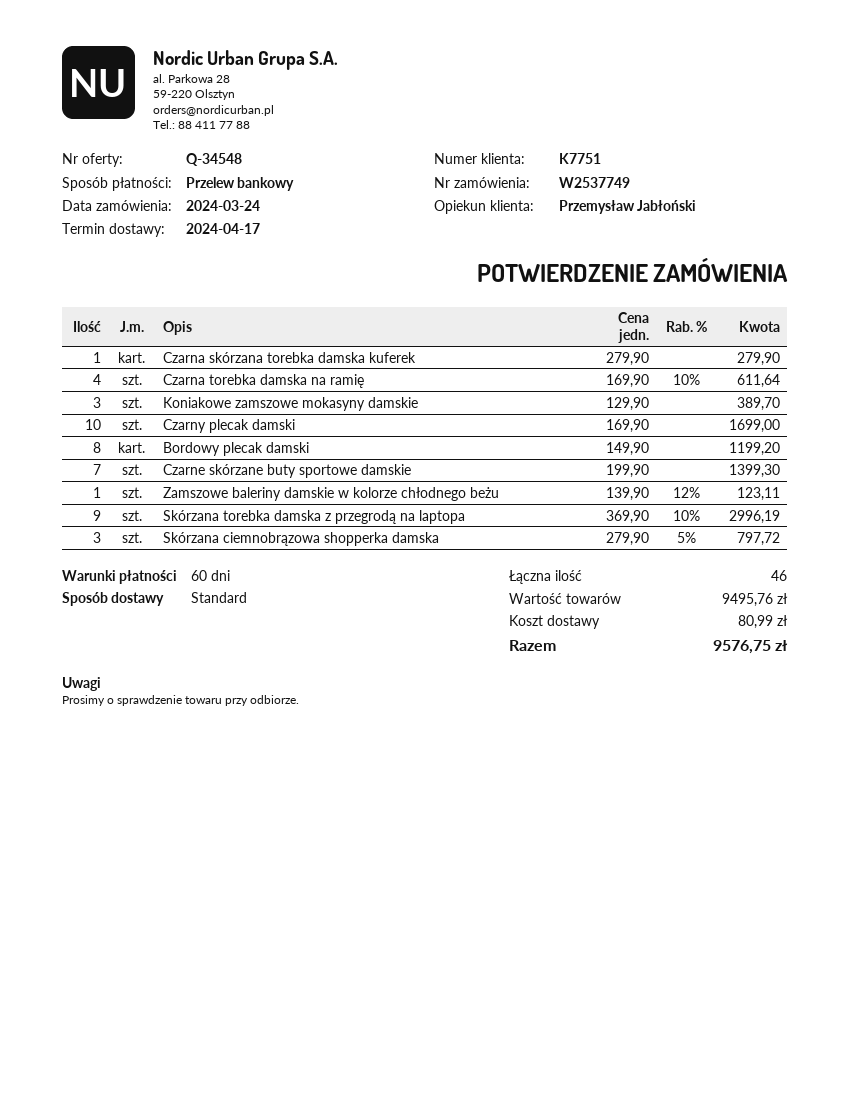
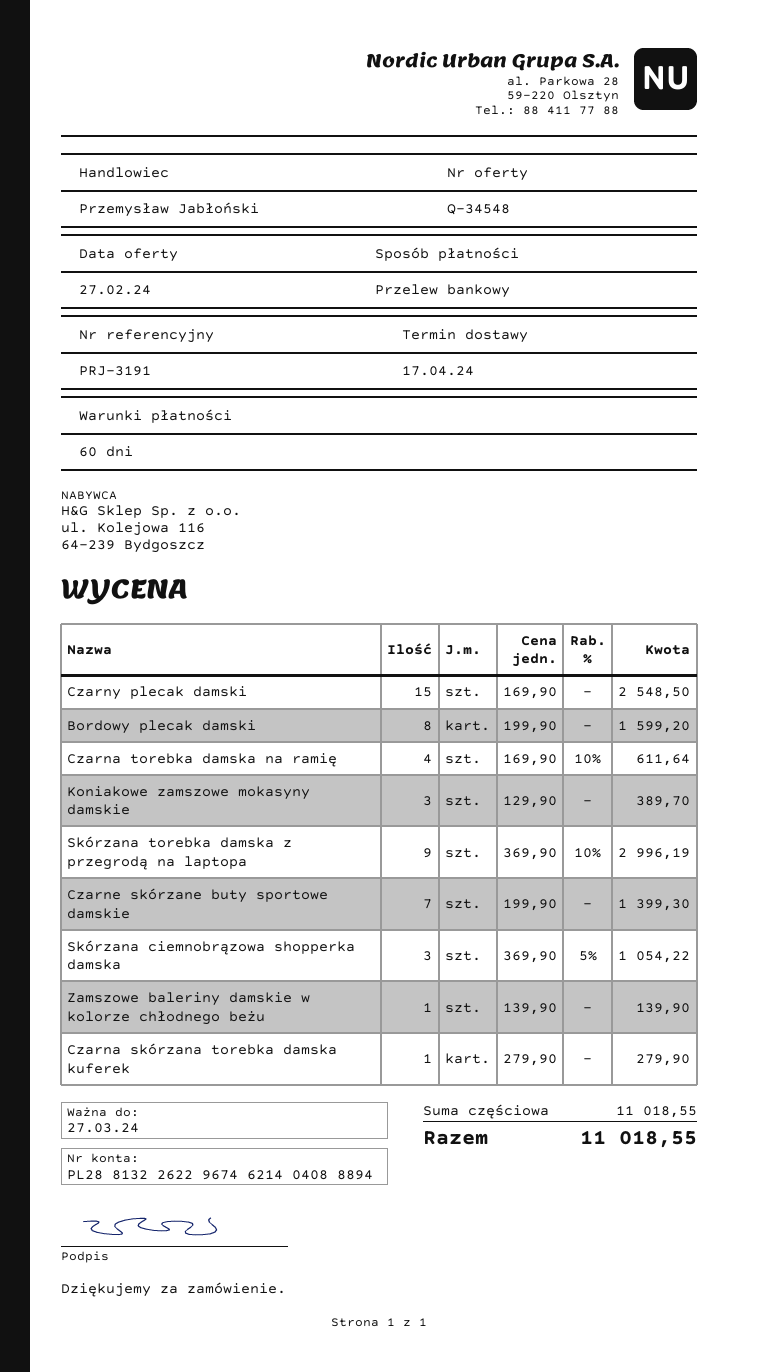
Czarny plecak damski: 10 x 169.90 = 1699.00 -> 15 x 169.90 = 2548.50
Bordowy plecak damski: 8 x 149.90 = 1199.20 -> 8 x 199.90 = 1599.20
Zamszowe baleriny damskie w kolorze chłodnego beżu: 1 x 139.90 - 12% = 123.11 -> 1 x 139.90 = 139.90
Skórzana ciemnobrązowa shopperka damska: 3 x 279.90 - 5% = 797.72 -> 3 x 369.90 - 5% = 1054.22
subtotal: 9495.76 -> 11018.55
shipping: 80.99 -> none
total: 9576.75 -> 11018.55

